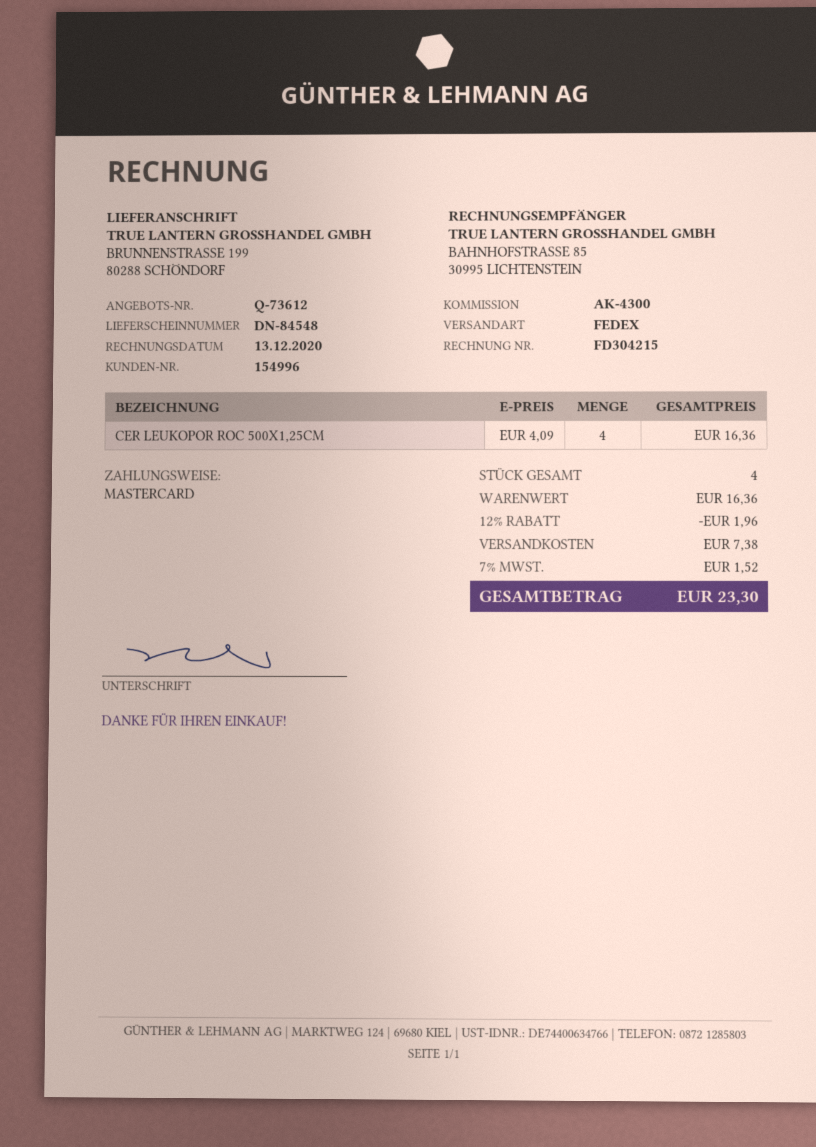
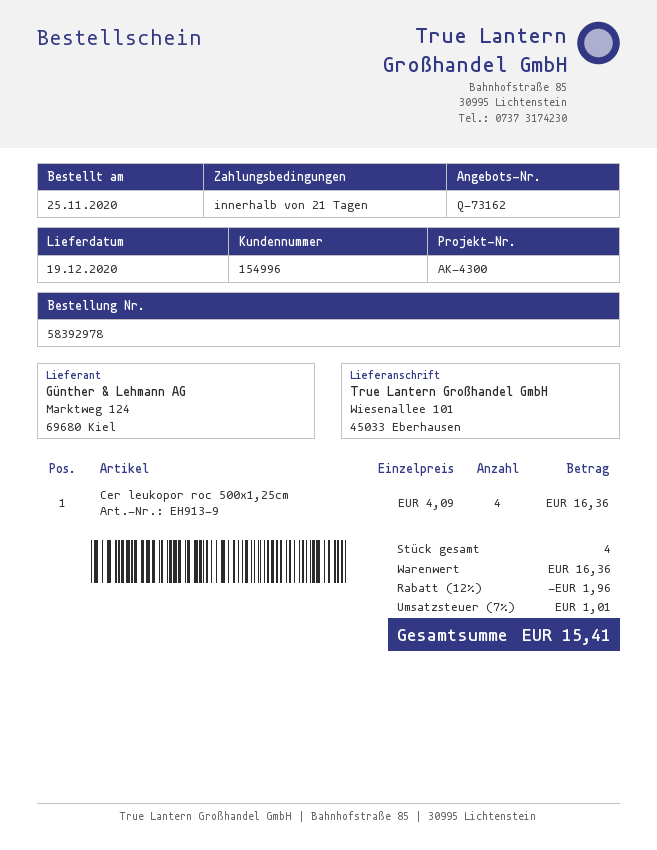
quote number: Q-73612 -> Q-73162
ship to: BRUNNENSTRASSE 199, 80288 SCHÖNDORF -> Wiesenallee 101, 45033 Eberhausen
shipping: 7.38 -> none
tax: 7% = 1.52 -> 7% = 1.01
total: 23.30 -> 15.41

